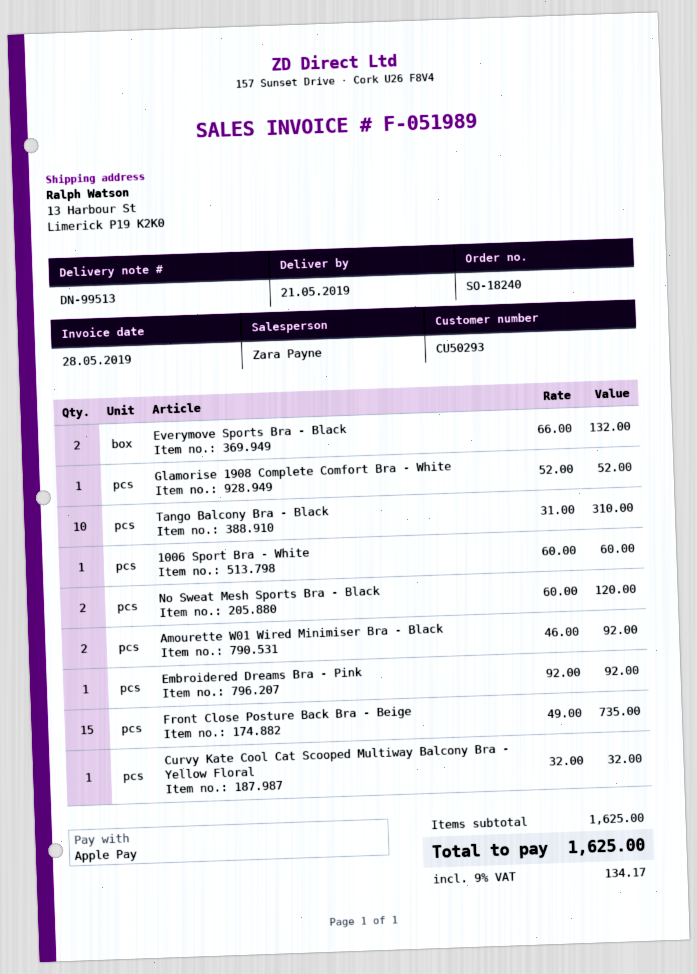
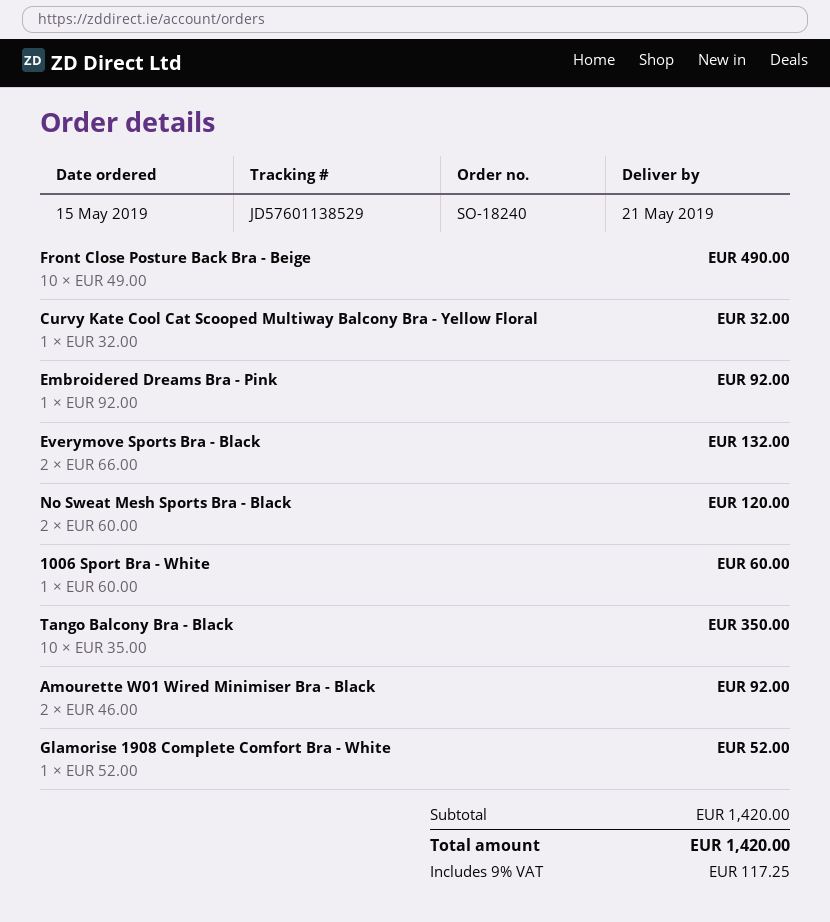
Tango Balcony Bra - Black: 10 x 31.00 = 310.00 -> 10 x 35.00 = 350.00
Front Close Posture Back Bra - Beige: 15 x 49.00 = 735.00 -> 10 x 49.00 = 490.00
subtotal: 1625.00 -> 1420.00
tax: 9% = 134.17 -> 9% = 117.25
total: 1625.00 -> 1420.00

